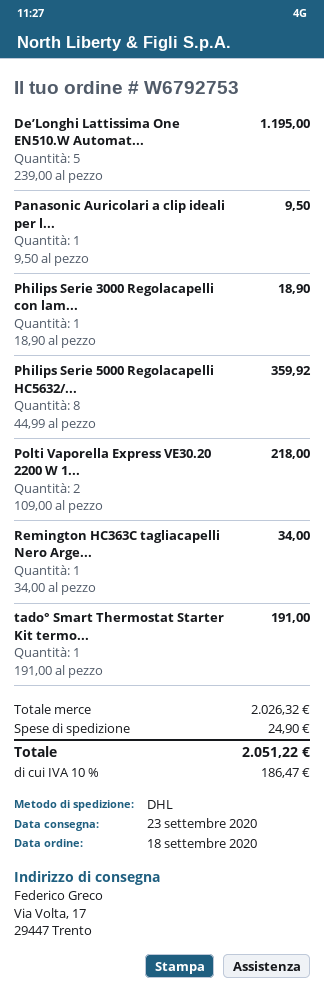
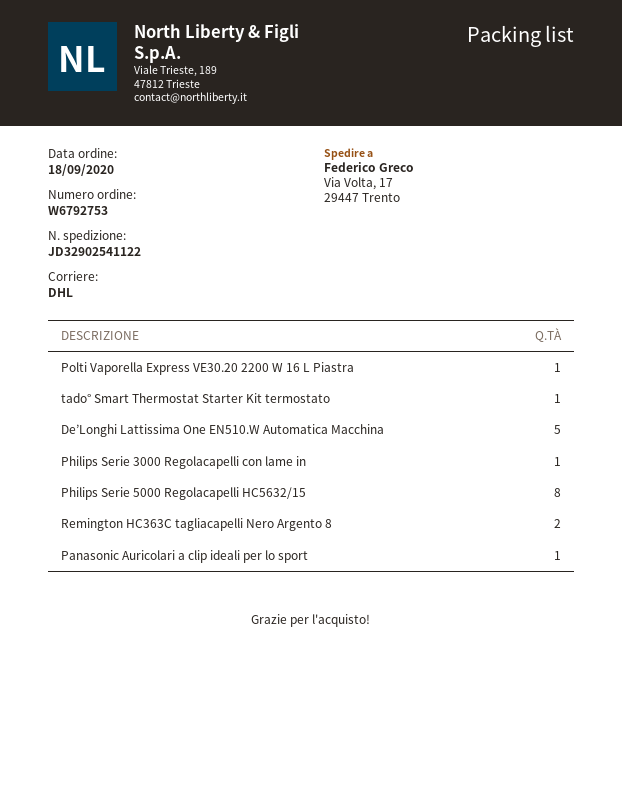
Polti Vaporella Express VE30.20 2200 W 1...: 2 -> 1
Remington HC363C tagliacapelli Nero Arge...: 1 -> 2

